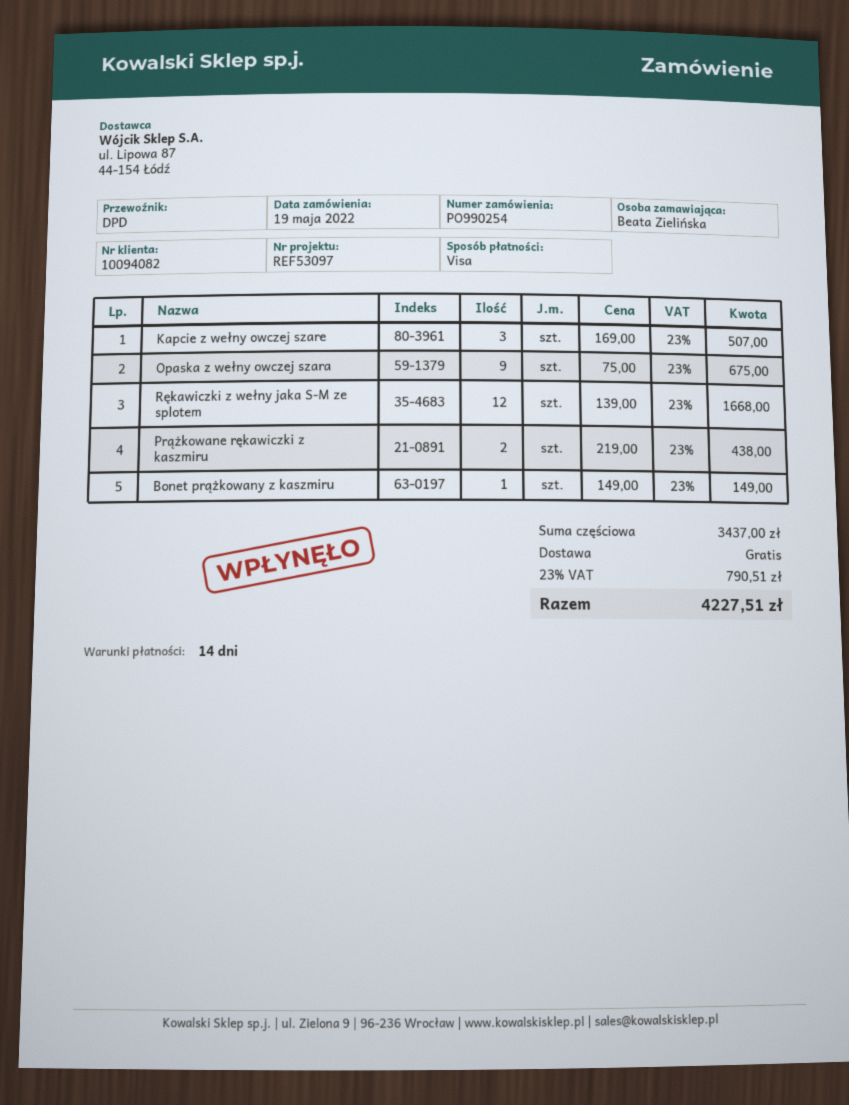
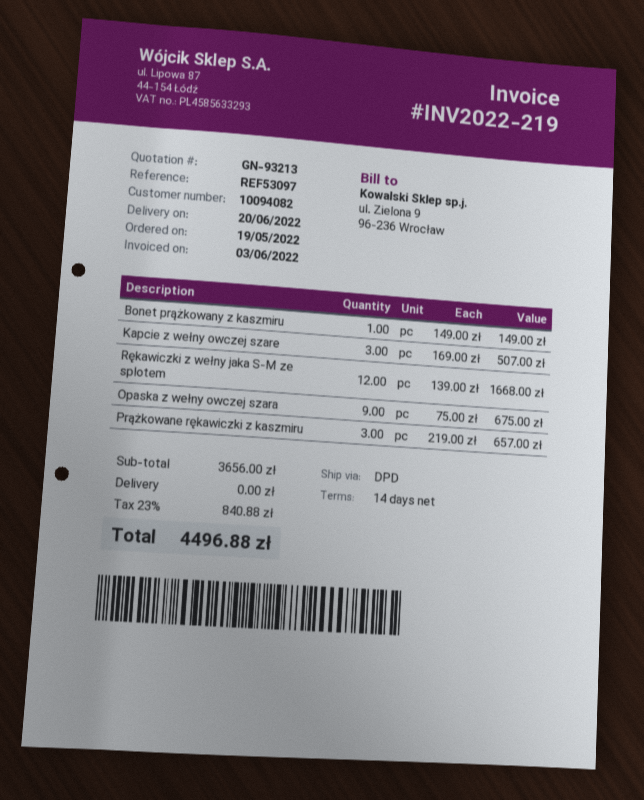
Prążkowane rękawiczki z kaszmiru: 2 x 219.00 = 438.00 -> 3 x 219.00 = 657.00
subtotal: 3437.00 -> 3656.00
tax: 23% = 790.51 -> 23% = 840.88
total: 4227.51 -> 4496.88

